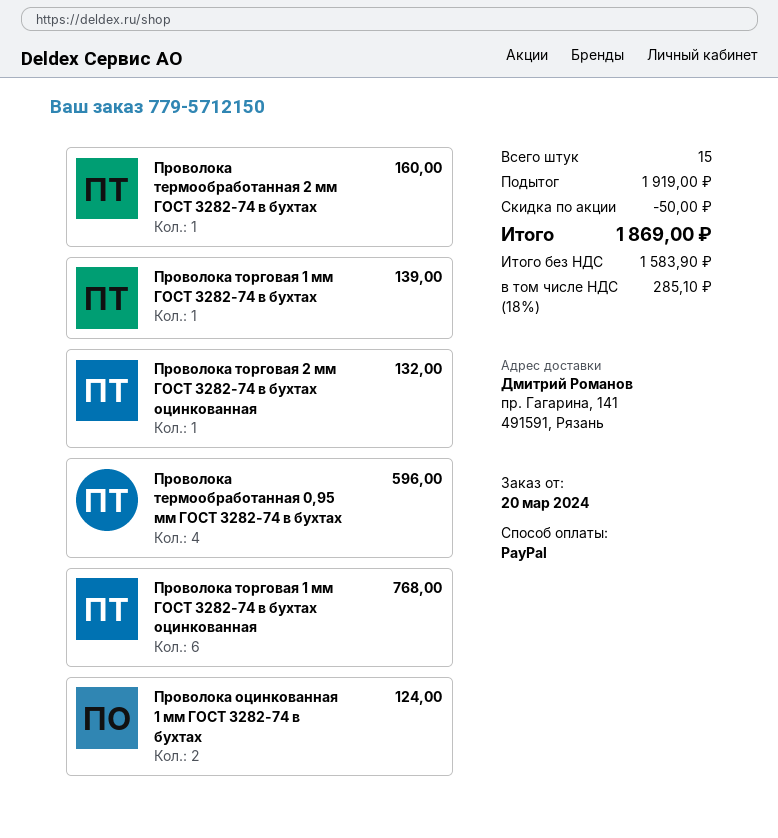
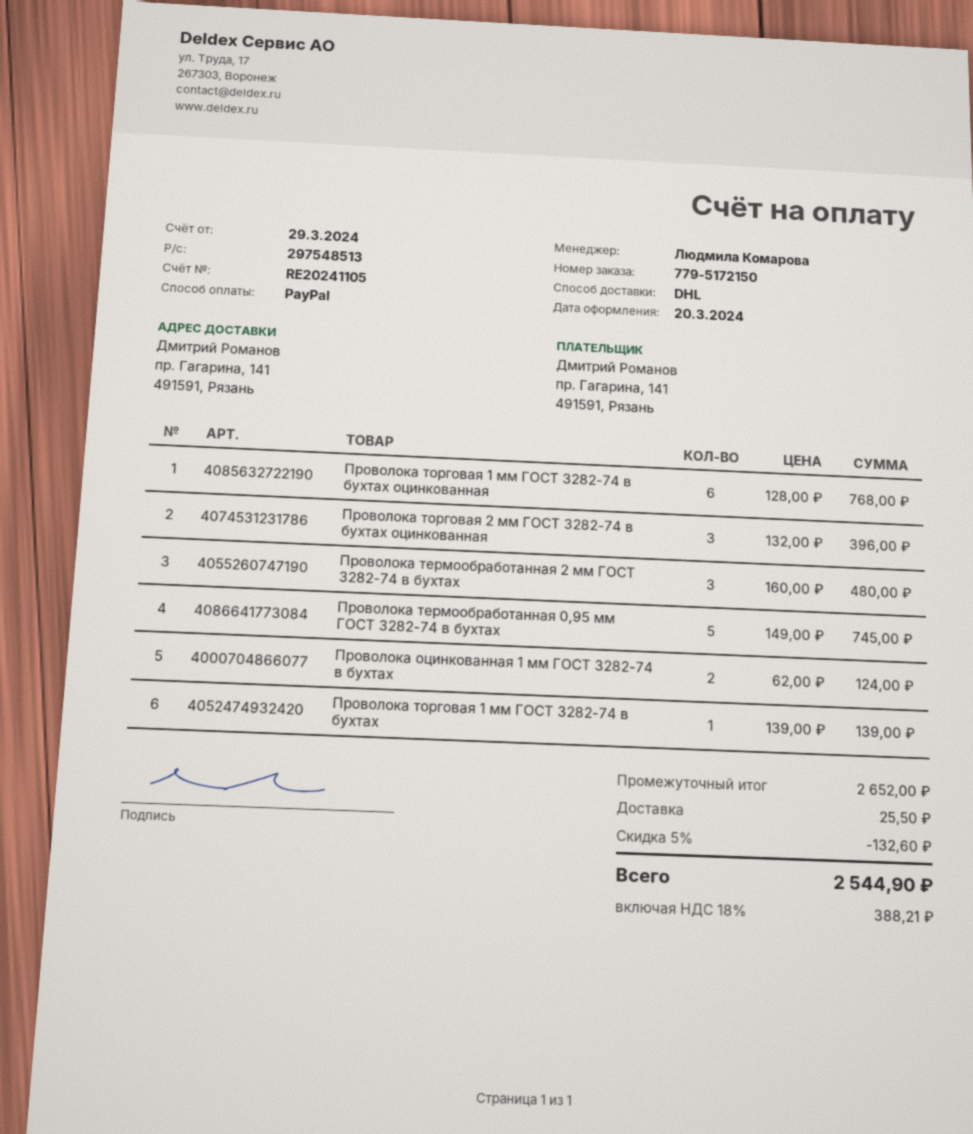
order number: 779-5712150 -> 779-5172150
Проволока термообработанная 2 мм ГОСТ 3282-74 в бухтах: 1 for 160.00 -> 3 for 480.00
Проволока торговая 2 мм ГОСТ 3282-74 в бухтах оцинкованная: 1 for 132.00 -> 3 for 396.00
Проволока термообработанная 0,95 мм ГОСТ 3282-74 в бухтах: 4 for 596.00 -> 5 for 745.00
subtotal: 1919.00 -> 2652.00
discount: 50.00 -> 132.60
shipping: none -> 25.50
tax: 18% = 285.10 -> 18% = 388.21
total: 1869.00 -> 2544.90

